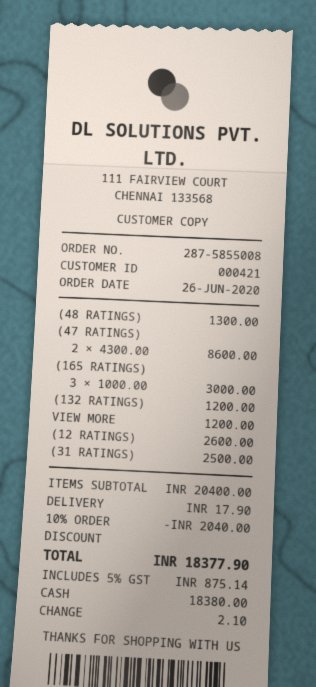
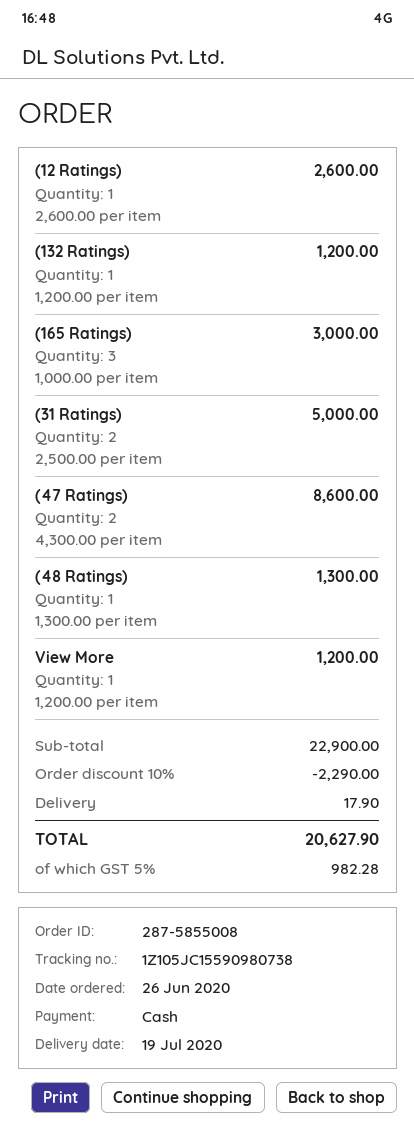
(31 RATINGS): 1 x 2500.00 = 2500.00 -> 2 x 2500.00 = 5000.00
subtotal: 20400.00 -> 22900.00
discount: 10% = 2040.00 -> 10% = 2290.00
tax: 5% = 875.14 -> 5% = 982.28
total: 18377.90 -> 20627.90

